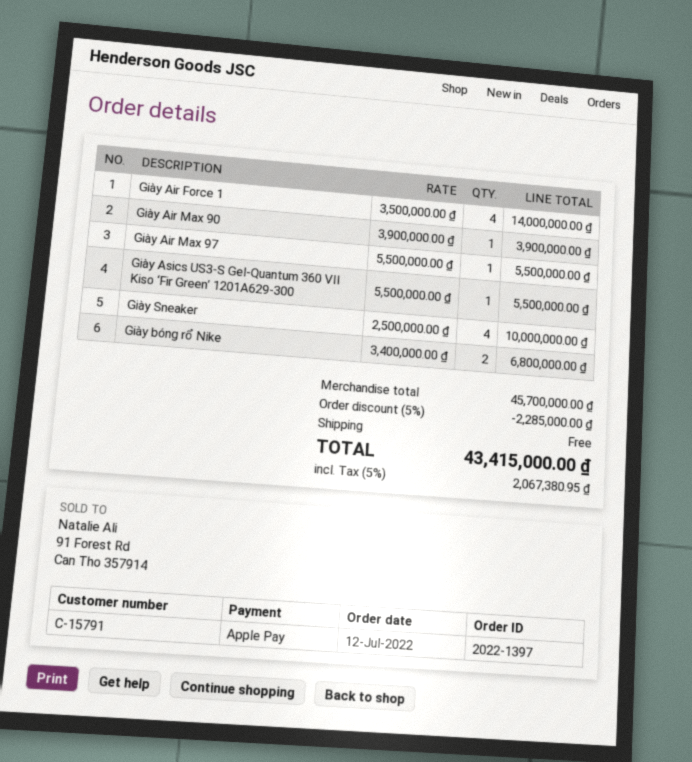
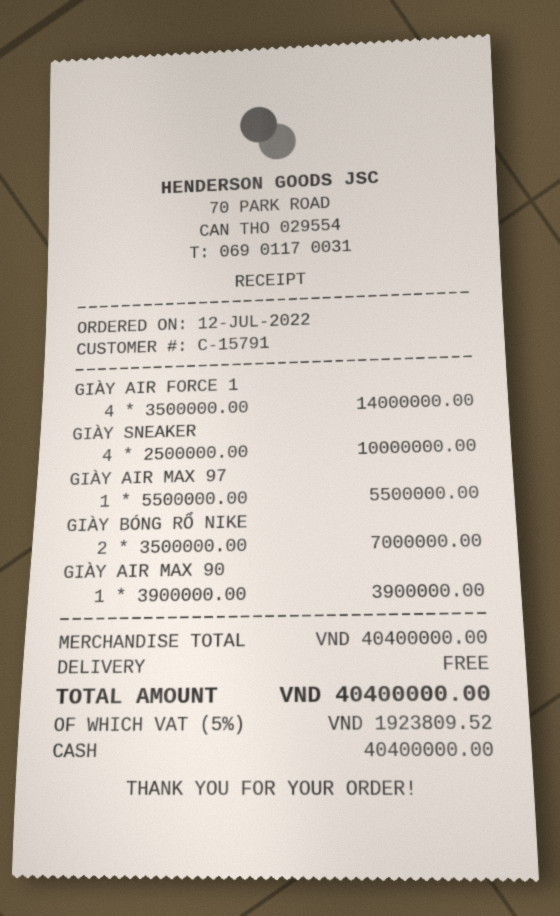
payment method: Apple Pay -> cash
Giày Asics US3-S Gel-Quantum 360 VII Kiso ‘Fir Green’ 1201A629-300: 1 x 5500000.00 = 5500000.00 -> none
Giày bóng rổ Nike: 2 x 3400000.00 = 6800000.00 -> 2 x 3500000.00 = 7000000.00
subtotal: 45700000.00 -> 40400000.00
discount: 5% = 2285000.00 -> none
tax: 5% = 2067380.95 -> 5% = 1923809.52
total: 43415000.00 -> 40400000.00

